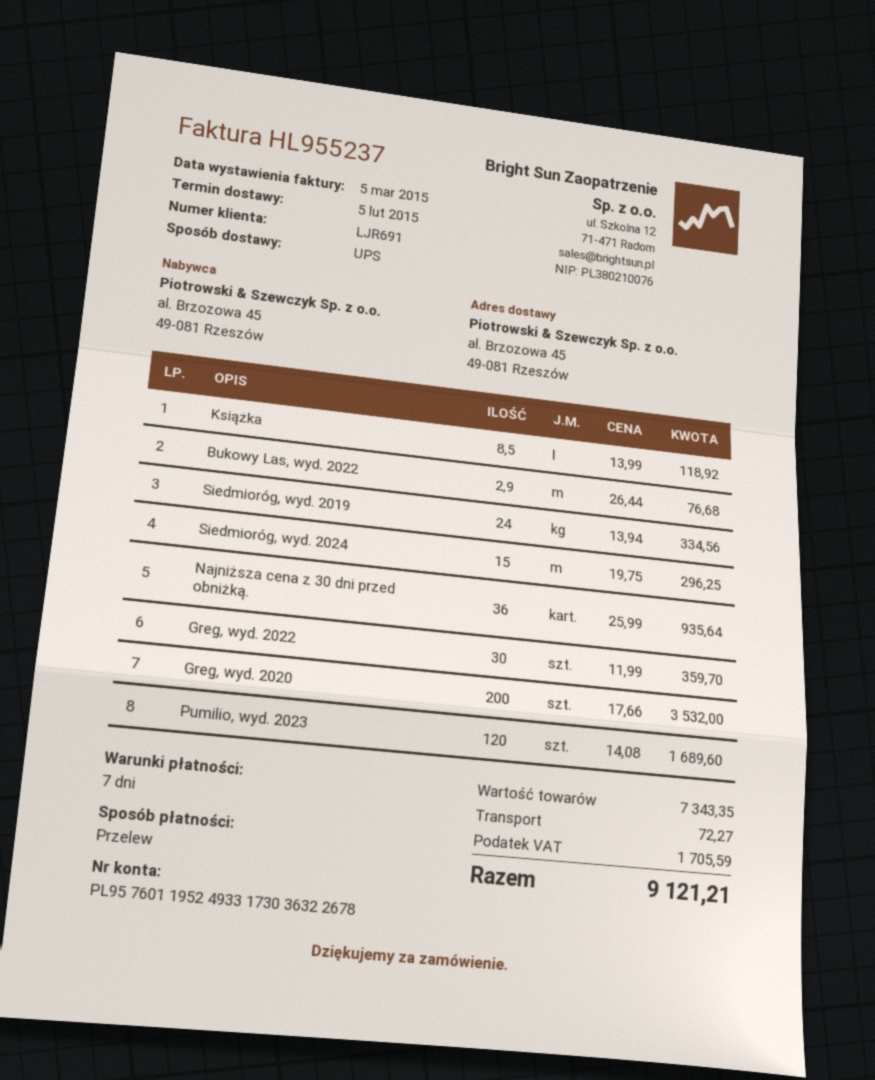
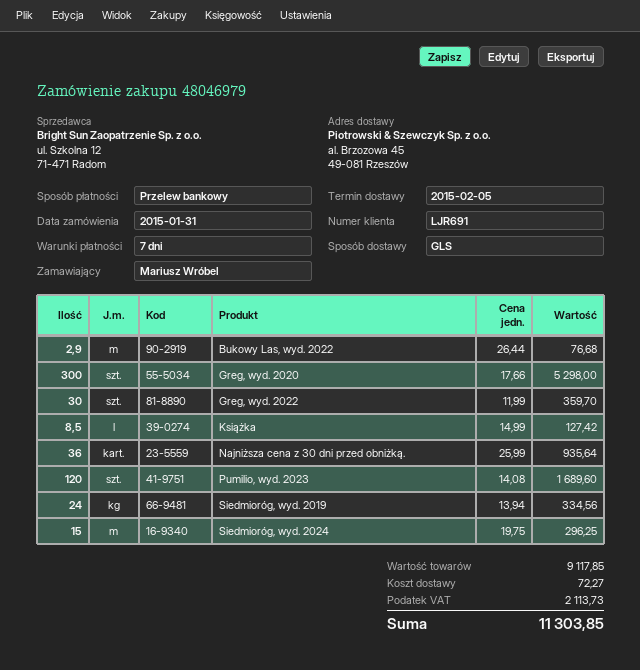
shipping method: UPS -> GLS
Książka: 8.5 x 13.99 = 118.92 -> 8.5 x 14.99 = 127.42
Greg, wyd. 2020: 200 x 17.66 = 3532.00 -> 300 x 17.66 = 5298.00
subtotal: 7343.35 -> 9117.85
tax: 1705.59 -> 2113.73
total: 9121.21 -> 11303.85

